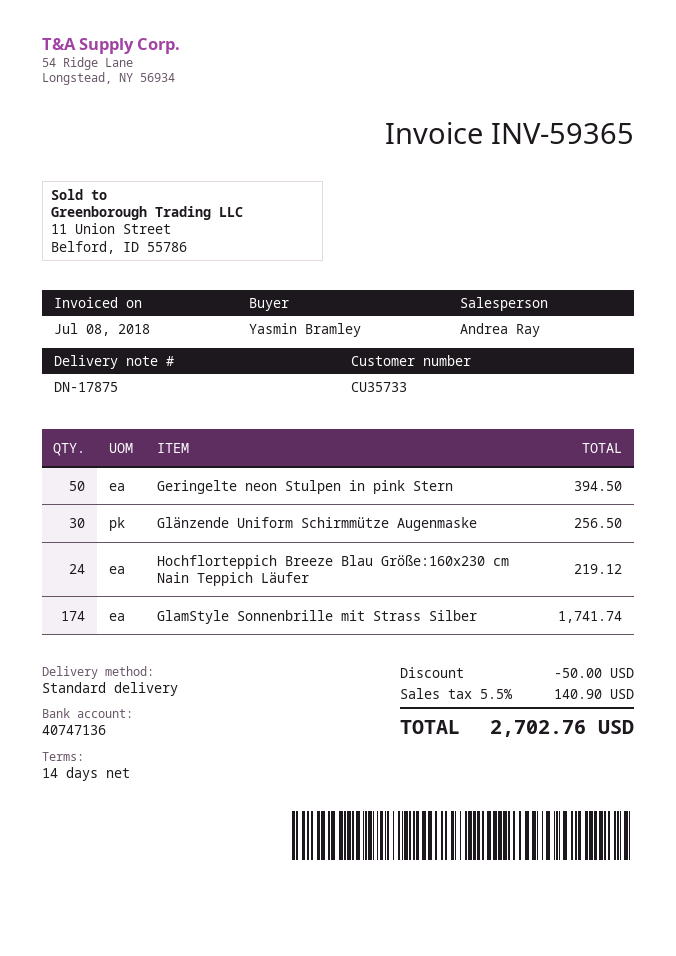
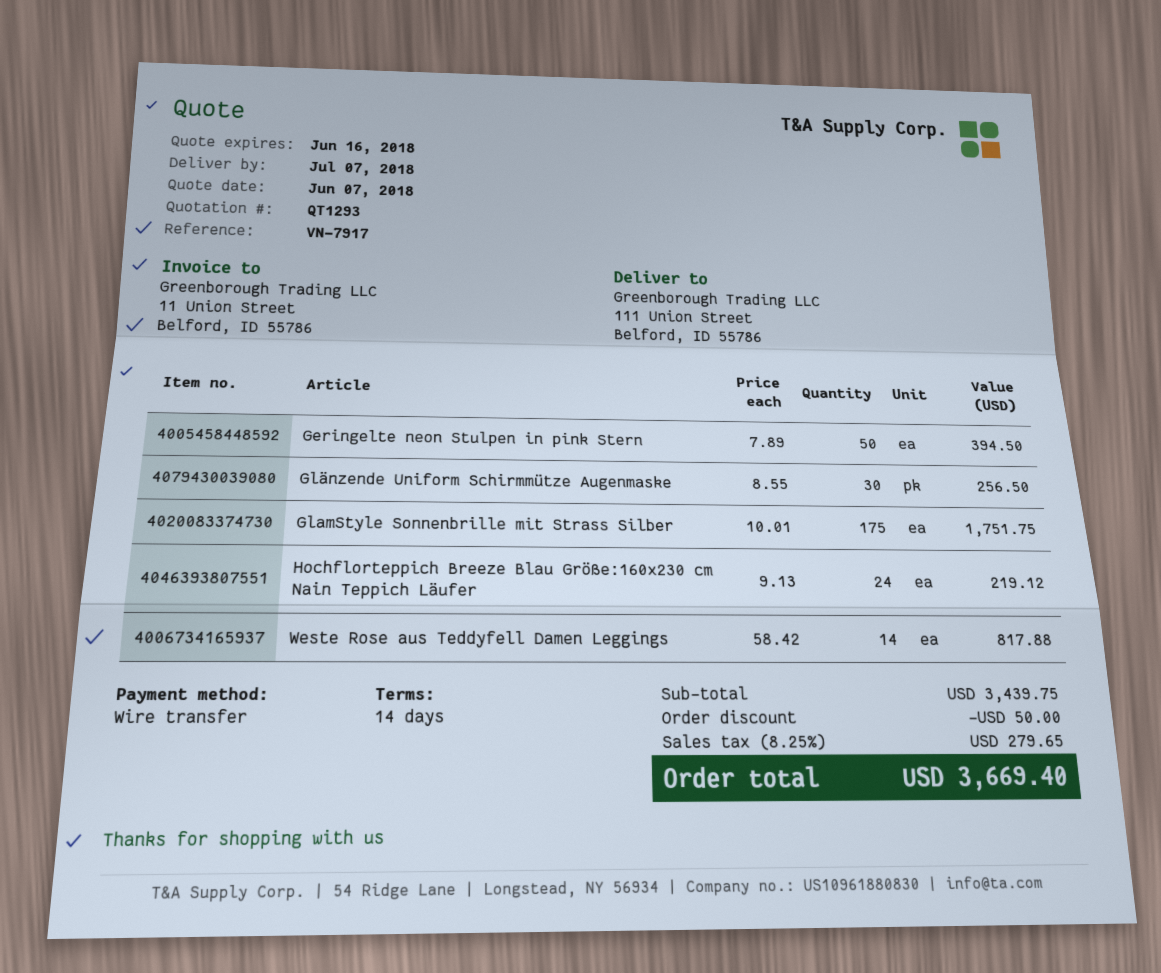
GlamStyle Sonnenbrille mit Strass Silber: 174 for 1741.74 -> 175 for 1751.75
Weste Rose aus Teddyfell Damen Leggings: none -> 14 for 817.88
tax: 5.5% = 140.90 -> 8.25% = 279.65
total: 2702.76 -> 3669.40

